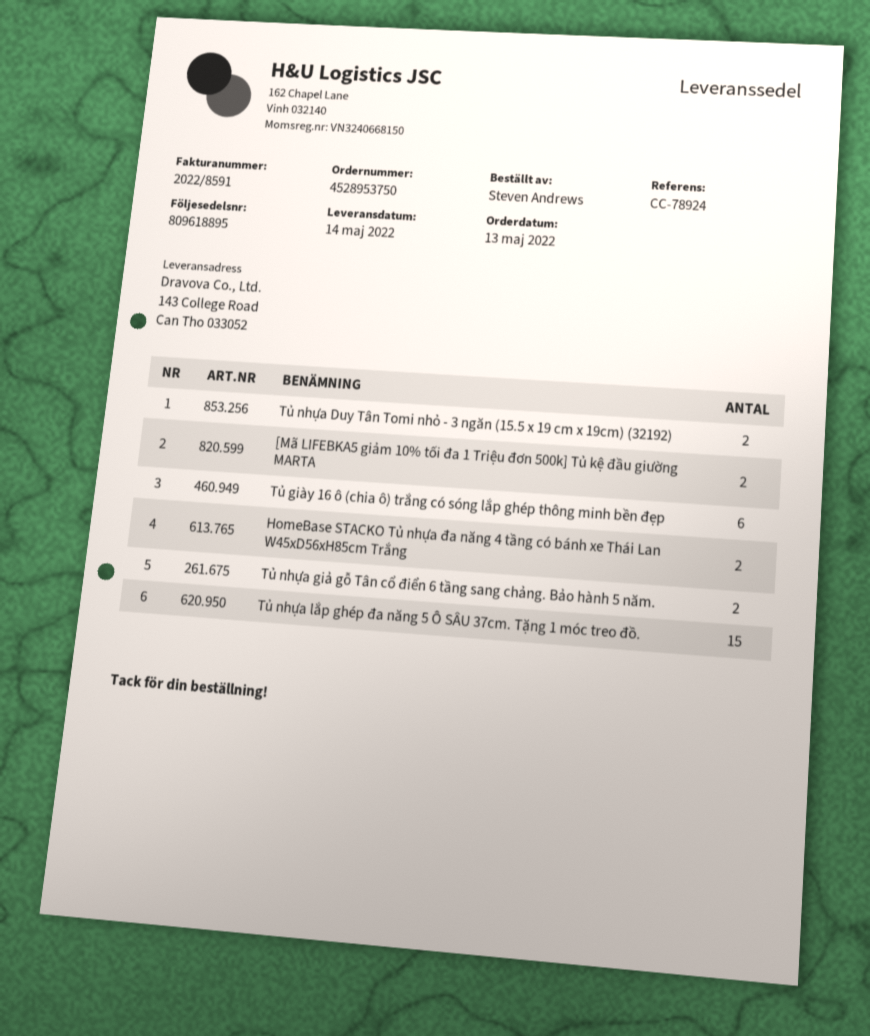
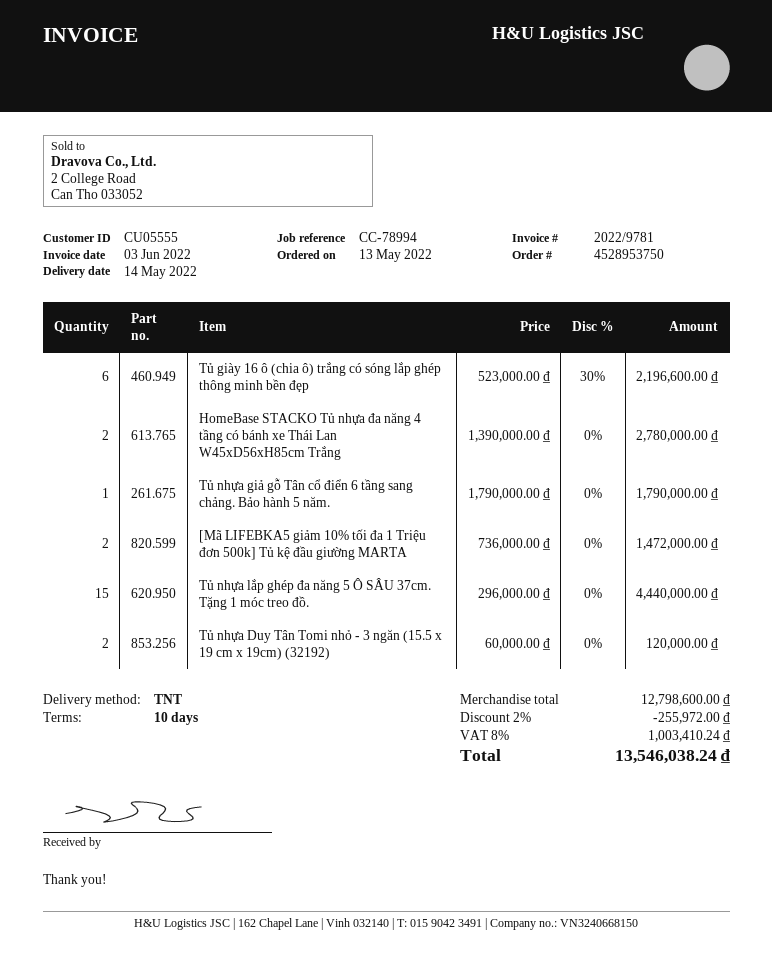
invoice number: 2022/8591 -> 2022/9781
reference: CC-78924 -> CC-78994
Tủ nhựa giả gỗ Tân cổ điển 6 tầng sang chảng. Bảo hành 5 năm.: 2 -> 1

